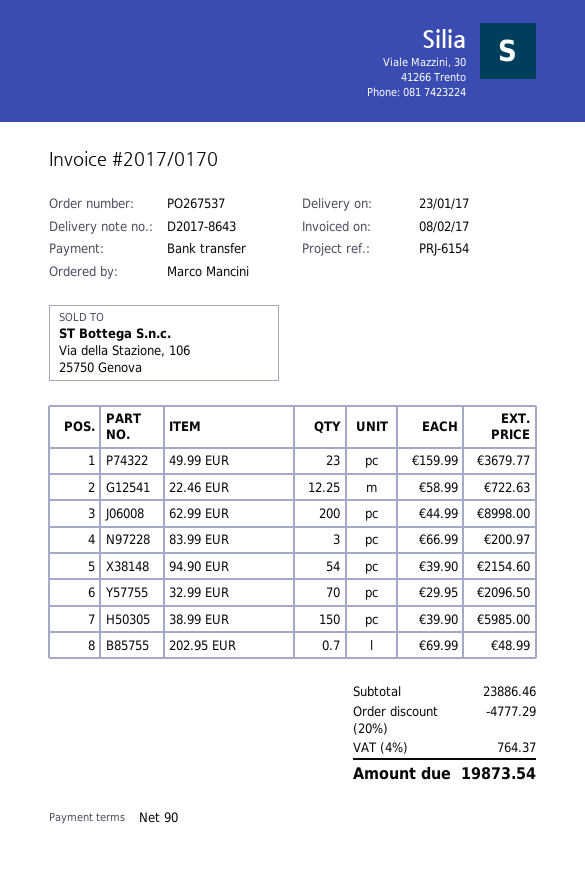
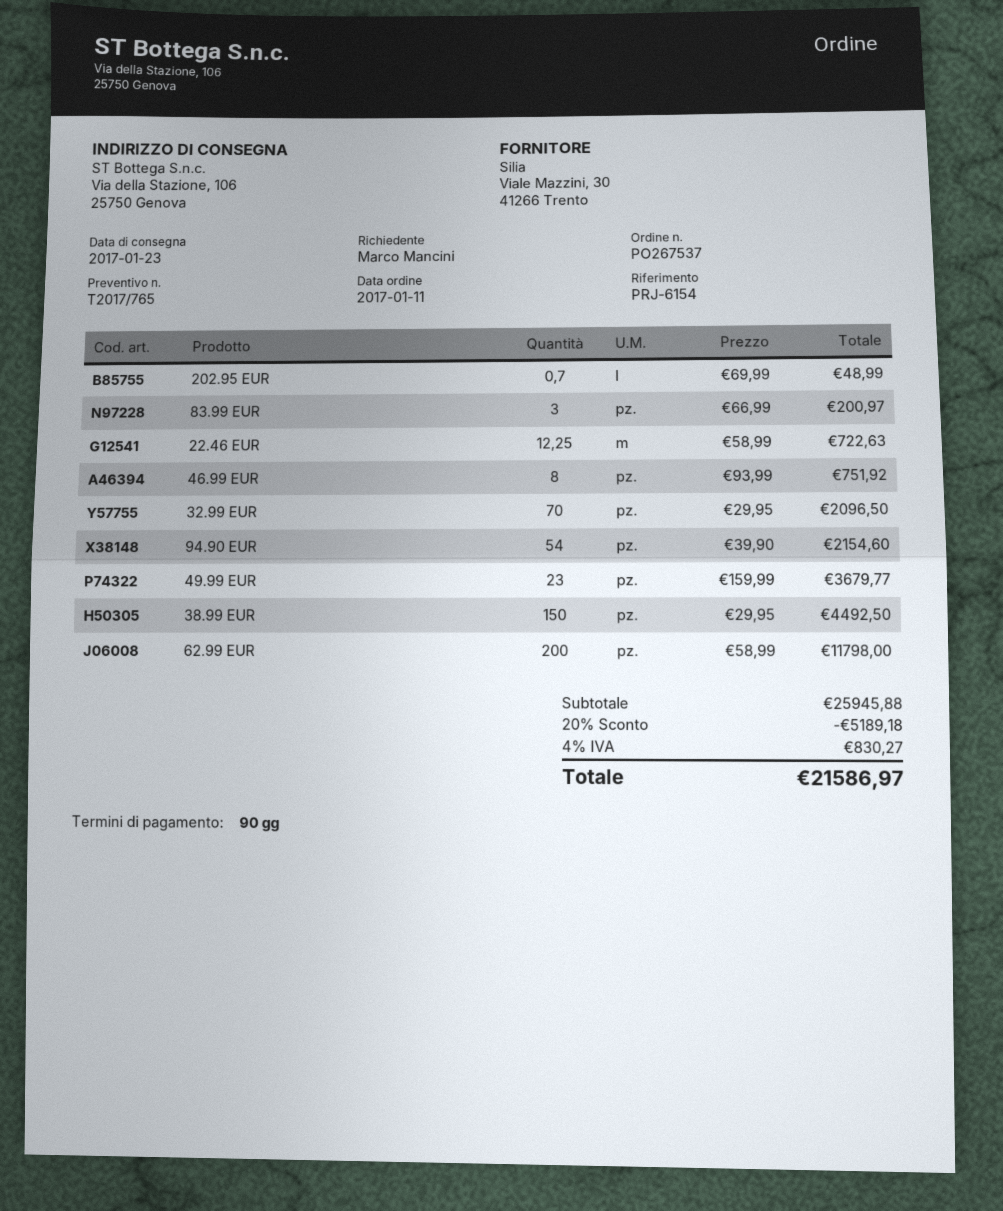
62.99 EUR: 200 x 44.99 = 8998.00 -> 200 x 58.99 = 11798.00
38.99 EUR: 150 x 39.90 = 5985.00 -> 150 x 29.95 = 4492.50
46.99 EUR: none -> 8 x 93.99 = 751.92
subtotal: 23886.46 -> 25945.88
discount: 20% = 4777.29 -> 20% = 5189.18
tax: 4% = 764.37 -> 4% = 830.27
total: 19873.54 -> 21586.97

